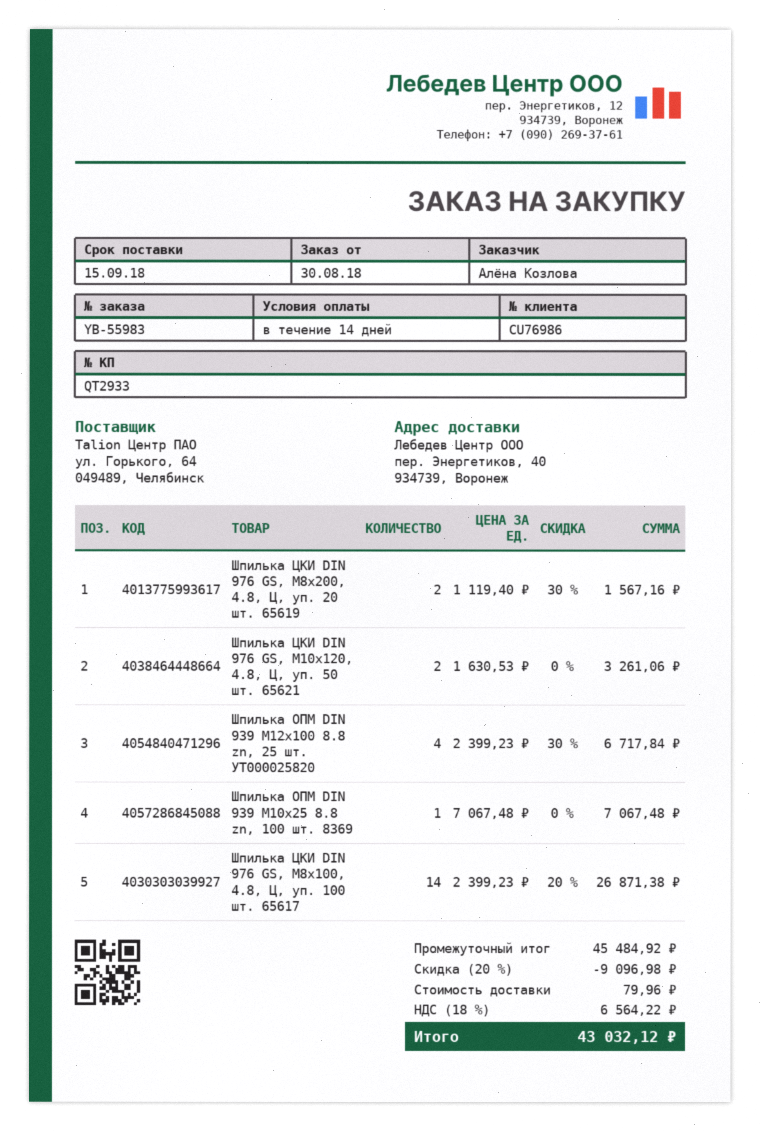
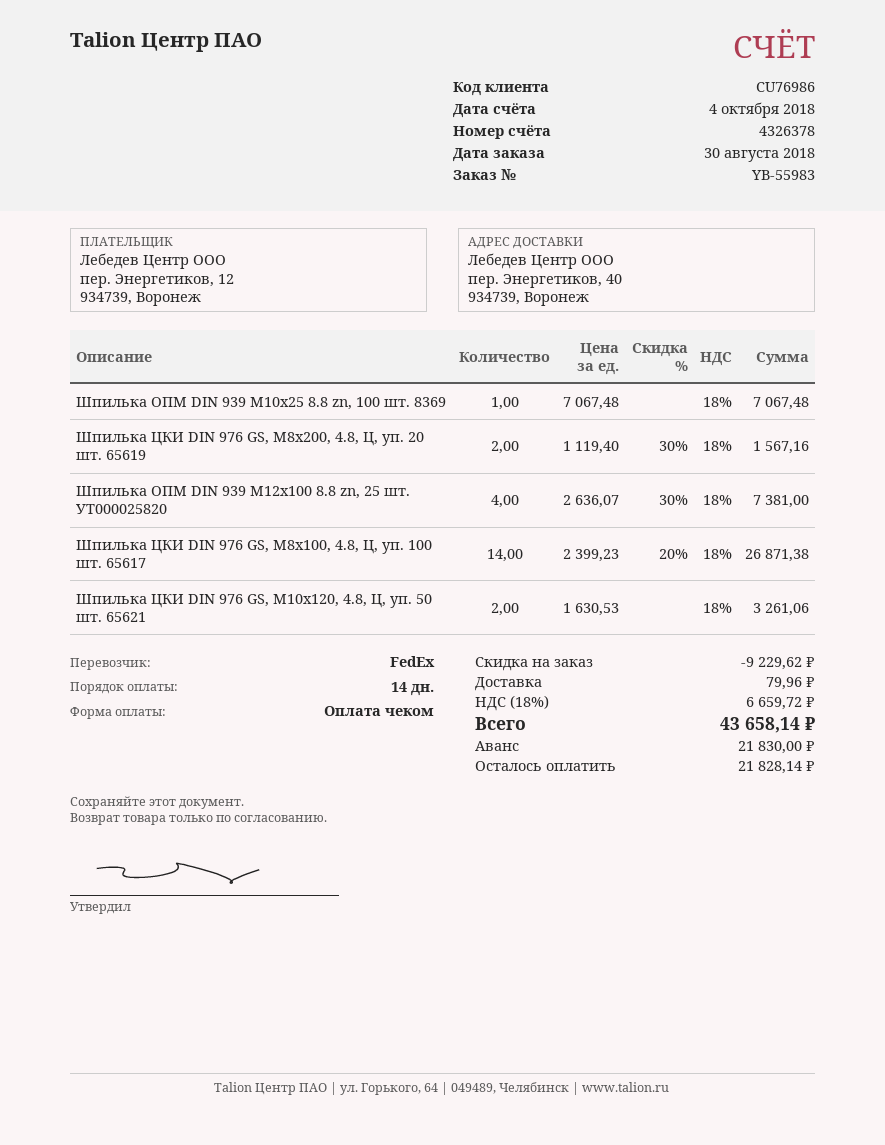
Шпилька ОПМ DIN 939 М12x100 8.8 zn, 25 шт. УТ000025820: 4 x 2399.23 - 30% = 6717.84 -> 4 x 2636.07 - 30% = 7381.00
discount: 9096.98 -> 9229.62
tax: 18% = 6564.22 -> 18% = 6659.72
total: 43032.12 -> 43658.14

